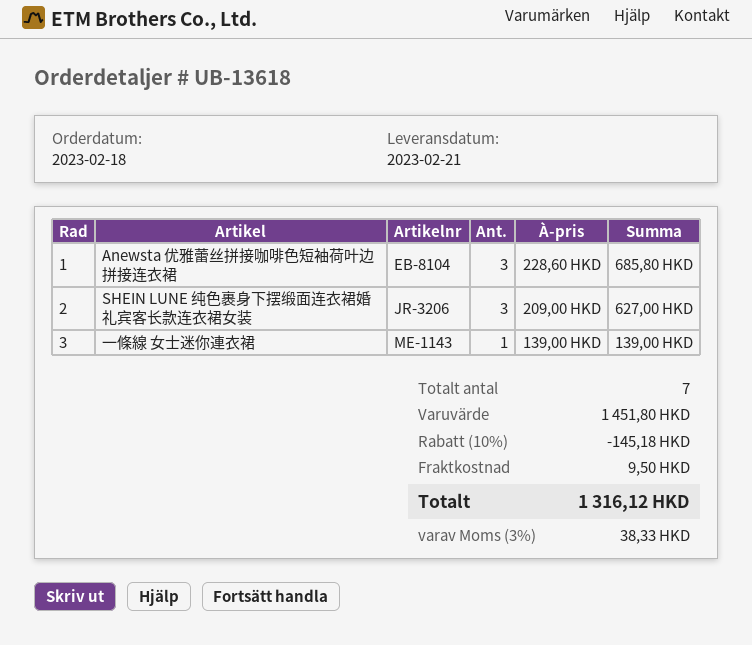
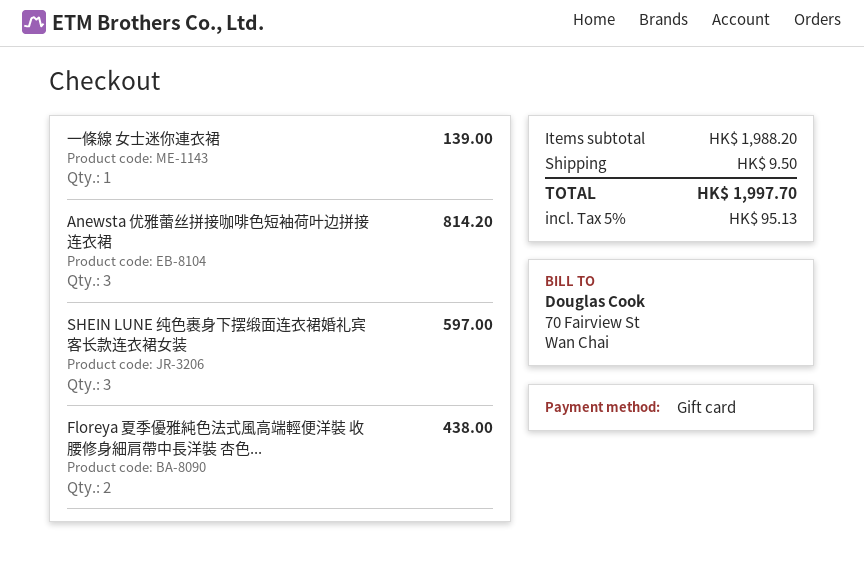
Anewsta 优雅蕾丝拼接咖啡色短袖荷叶边拼接连衣裙: 3 for 685.80 -> 3 for 814.20
SHEIN LUNE 纯色裹身下摆缎面连衣裙婚礼宾客长款连衣裙女装: 3 for 627.00 -> 3 for 597.00
Floreya 夏季優雅純色法式風高端輕便洋裝 收腰修身細肩帶中長洋裝 杏色...: none -> 2 for 438.00
subtotal: 1451.80 -> 1988.20
discount: 10% = 145.18 -> none
tax: 3% = 38.33 -> 5% = 95.13
total: 1316.12 -> 1997.70

